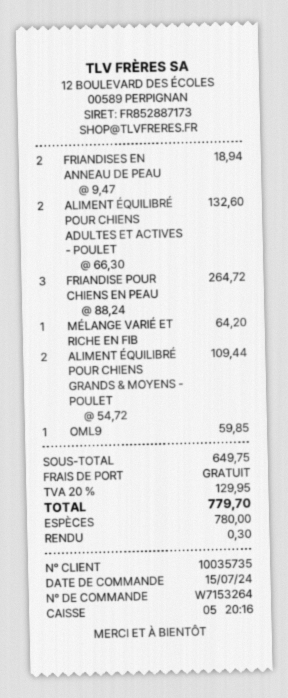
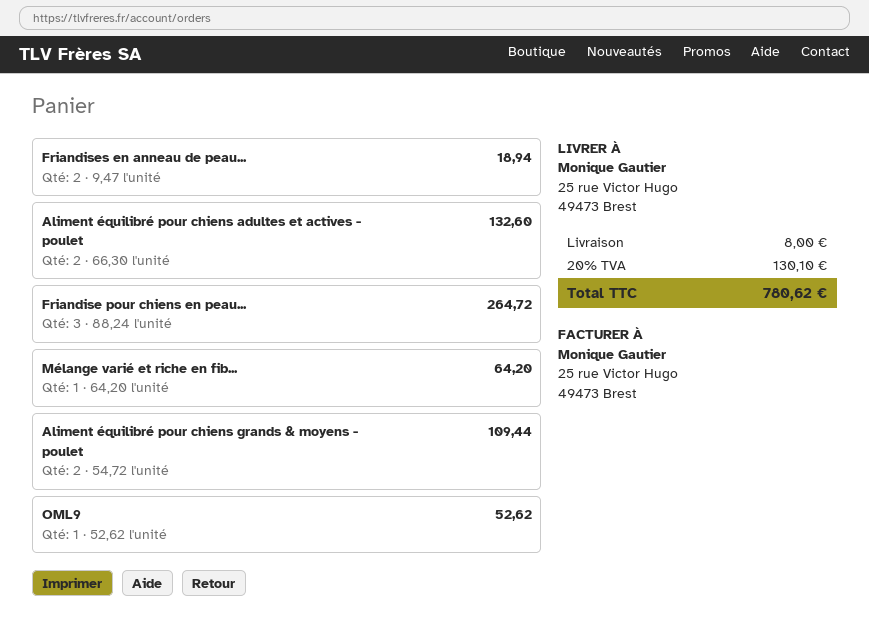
OML9: 1 x 59.85 = 59.85 -> 1 x 52.62 = 52.62
shipping: 0.00 -> 8.00
tax: 20% = 129.95 -> 20% = 130.10
total: 779.70 -> 780.62

